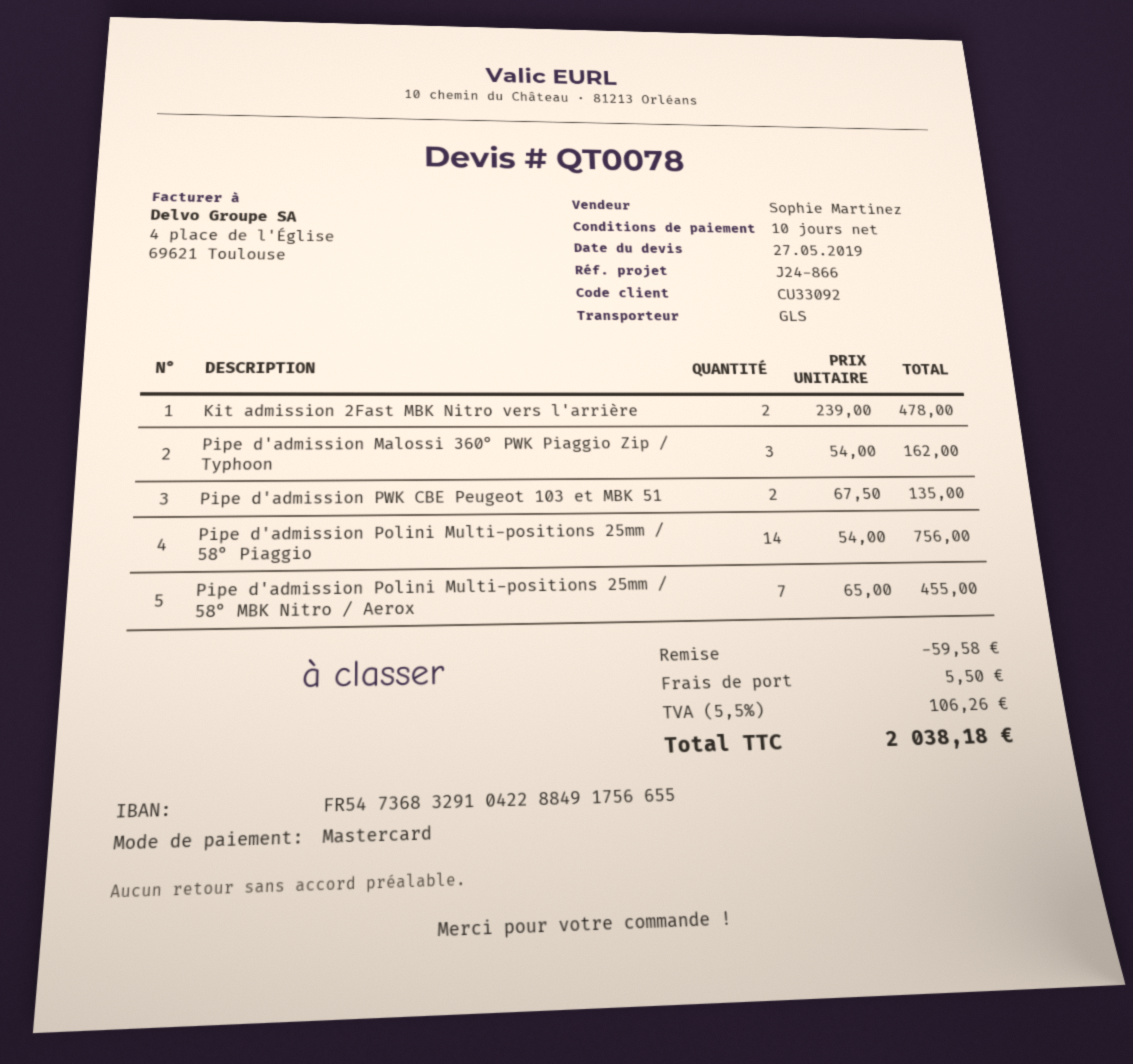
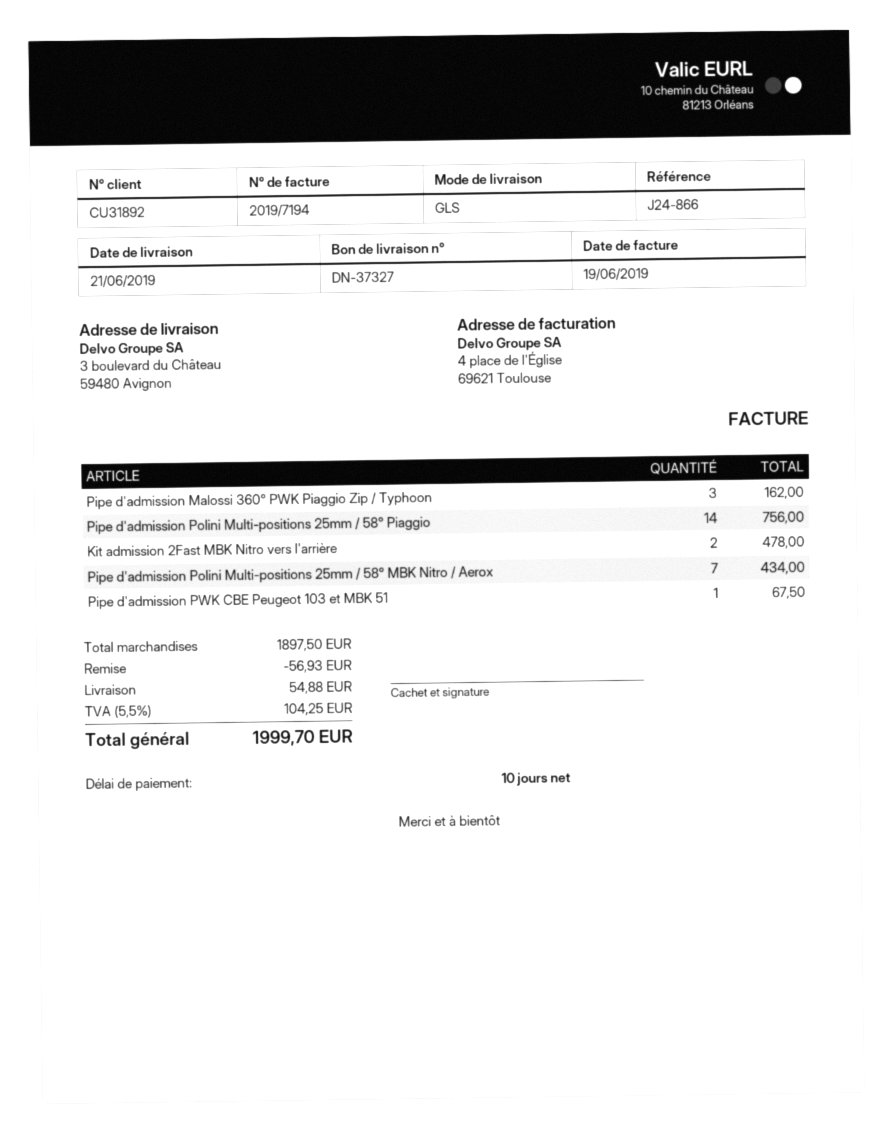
customer number: CU33092 -> CU31892
Pipe d'admission PWK CBE Peugeot 103 et MBK 51: 2 for 135.00 -> 1 for 67.50
Pipe d'admission Polini Multi-positions 25mm / 58° MBK Nitro / Aerox: 7 for 455.00 -> 7 for 434.00
discount: 59.58 -> 56.93
shipping: 5.50 -> 54.88
tax: 5.5% = 106.26 -> 5.5% = 104.25
total: 2038.18 -> 1999.70

